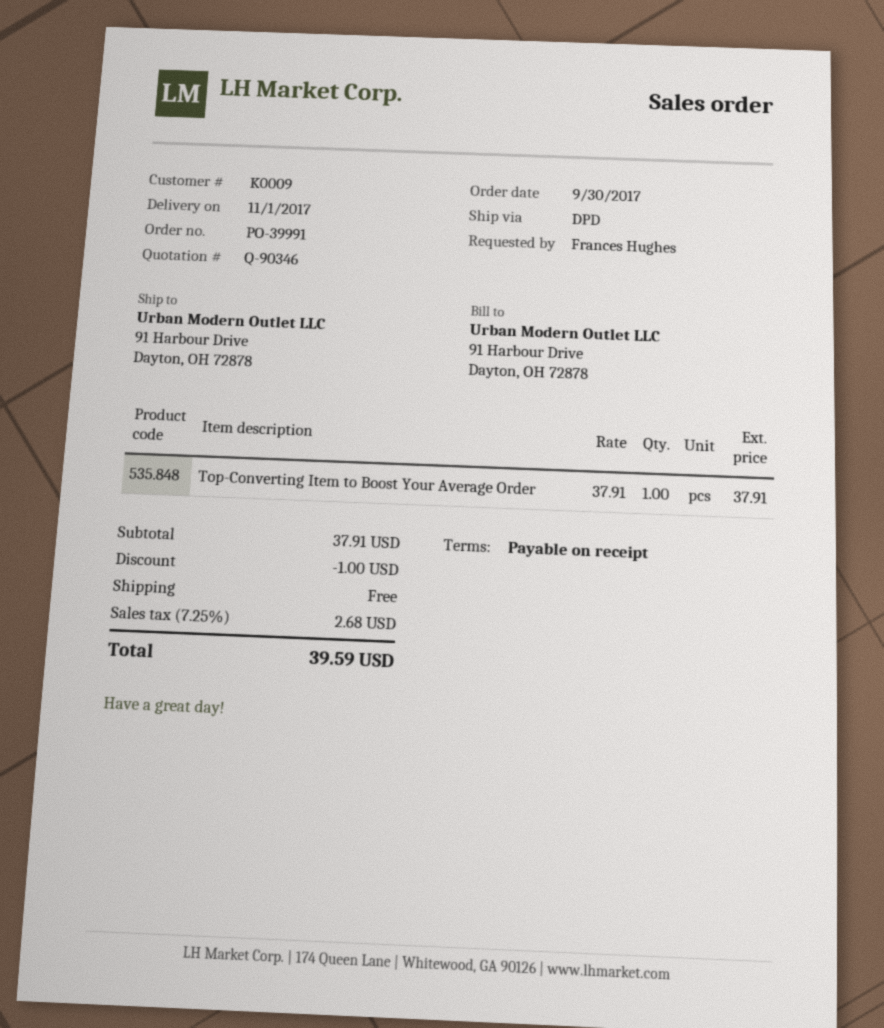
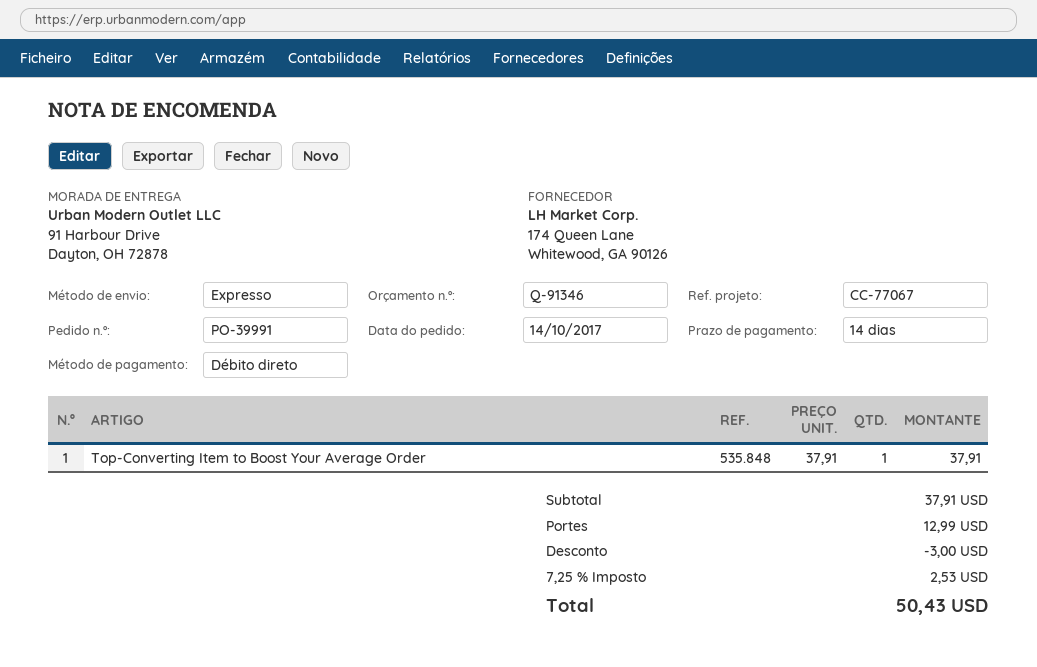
quote number: Q-90346 -> Q-91346
order date: 2017-09-30 -> 2017-10-14
payment terms: on receipt -> 14 days
shipping method: DPD -> express
discount: 1.00 -> 3.00
shipping: 0.00 -> 12.99
tax: 7.25% = 2.68 -> 7.25% = 2.53
total: 39.59 -> 50.43

